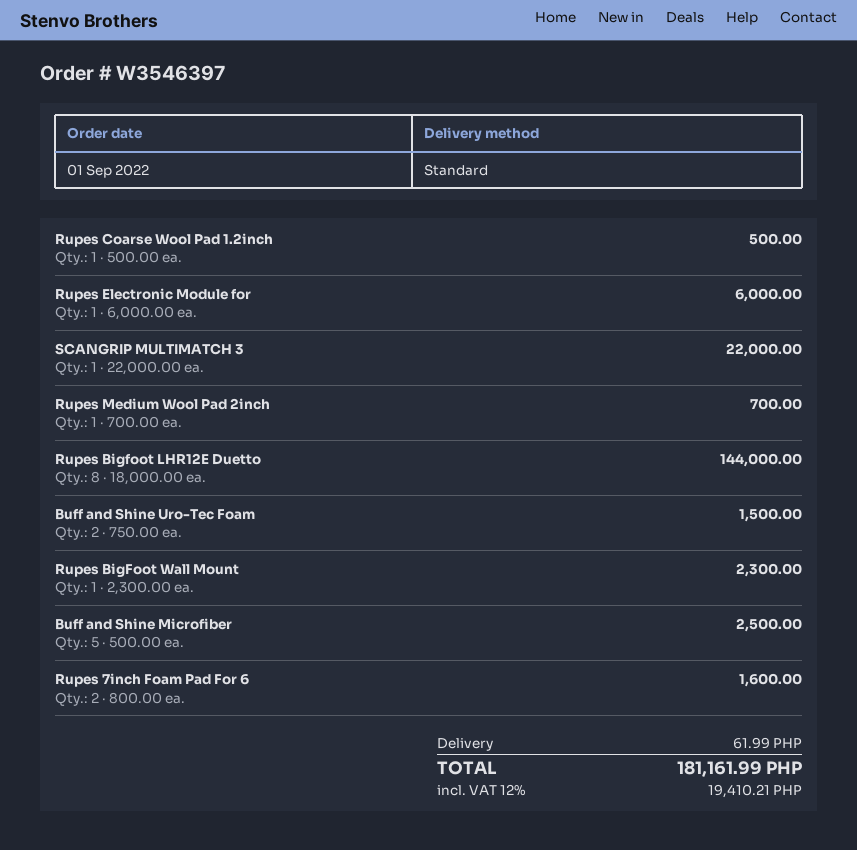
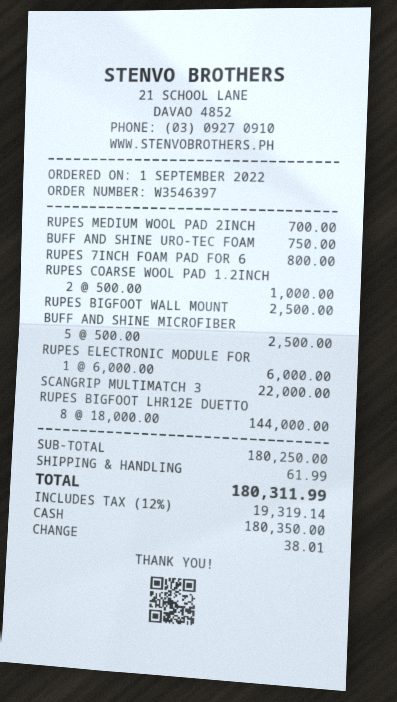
Rupes Coarse Wool Pad 1.2inch: 1 x 500.00 = 500.00 -> 2 x 500.00 = 1000.00
Buff and Shine Uro-Tec Foam: 2 x 750.00 = 1500.00 -> 1 x 750.00 = 750.00
Rupes BigFoot Wall Mount: 1 x 2300.00 = 2300.00 -> 1 x 2500.00 = 2500.00
Rupes 7inch Foam Pad For 6: 2 x 800.00 = 1600.00 -> 1 x 800.00 = 800.00
tax: 12% = 19410.21 -> 12% = 19319.14
total: 181161.99 -> 180311.99

